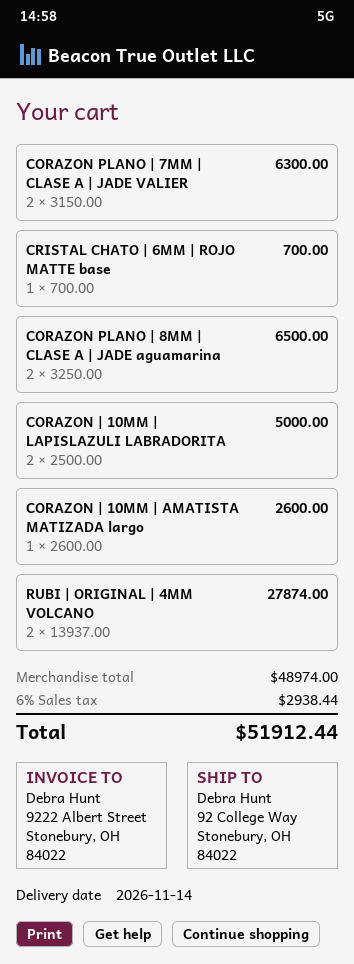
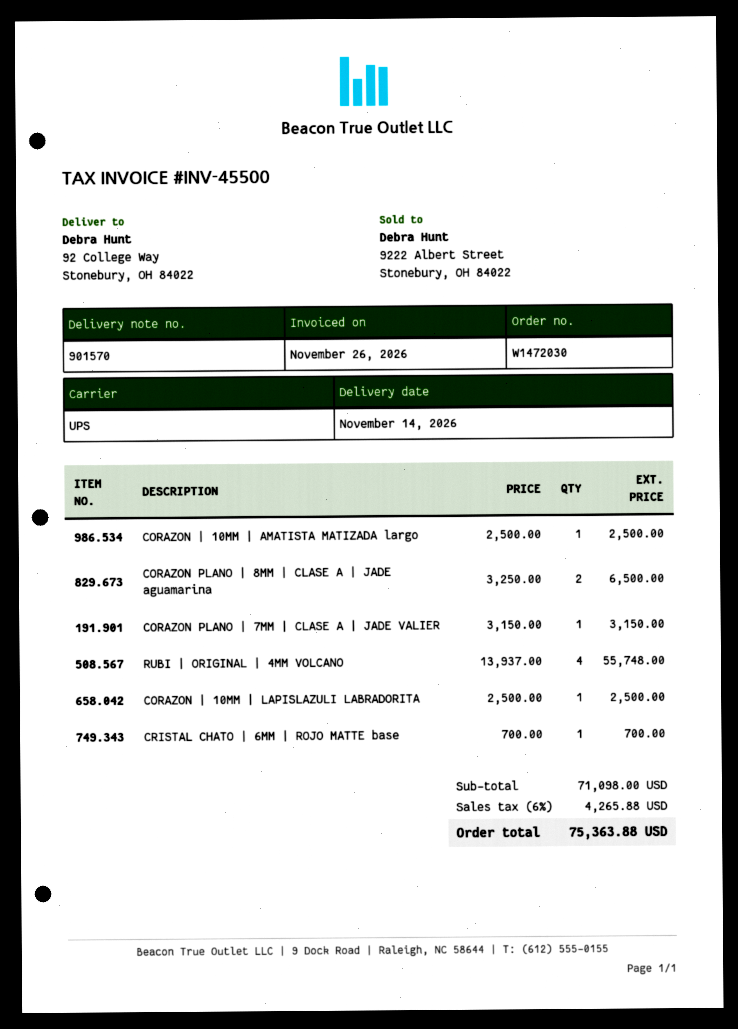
CORAZON PLANO | 7MM | CLASE A | JADE VALIER: 2 x 3150.00 = 6300.00 -> 1 x 3150.00 = 3150.00
CORAZON | 10MM | LAPISLAZULI LABRADORITA: 2 x 2500.00 = 5000.00 -> 1 x 2500.00 = 2500.00
CORAZON | 10MM | AMATISTA MATIZADA largo: 1 x 2600.00 = 2600.00 -> 1 x 2500.00 = 2500.00
RUBI | ORIGINAL | 4MM VOLCANO: 2 x 13937.00 = 27874.00 -> 4 x 13937.00 = 55748.00
subtotal: 48974.00 -> 71098.00
tax: 6% = 2938.44 -> 6% = 4265.88
total: 51912.44 -> 75363.88

